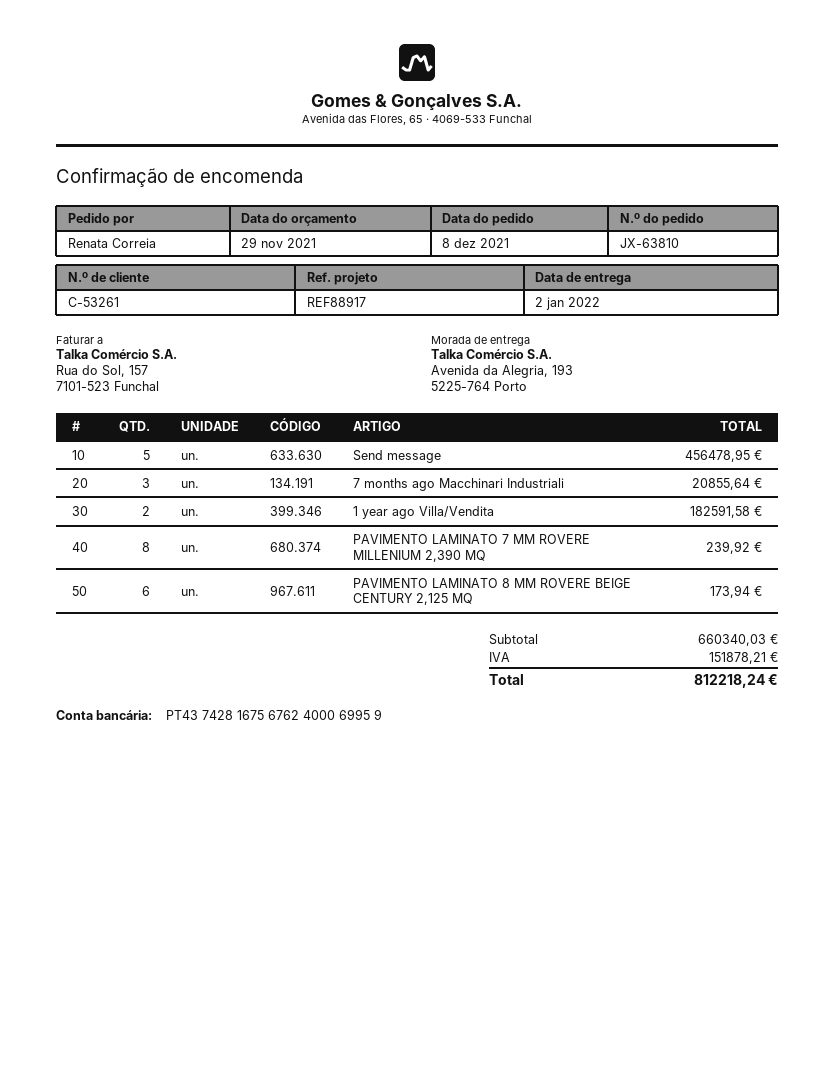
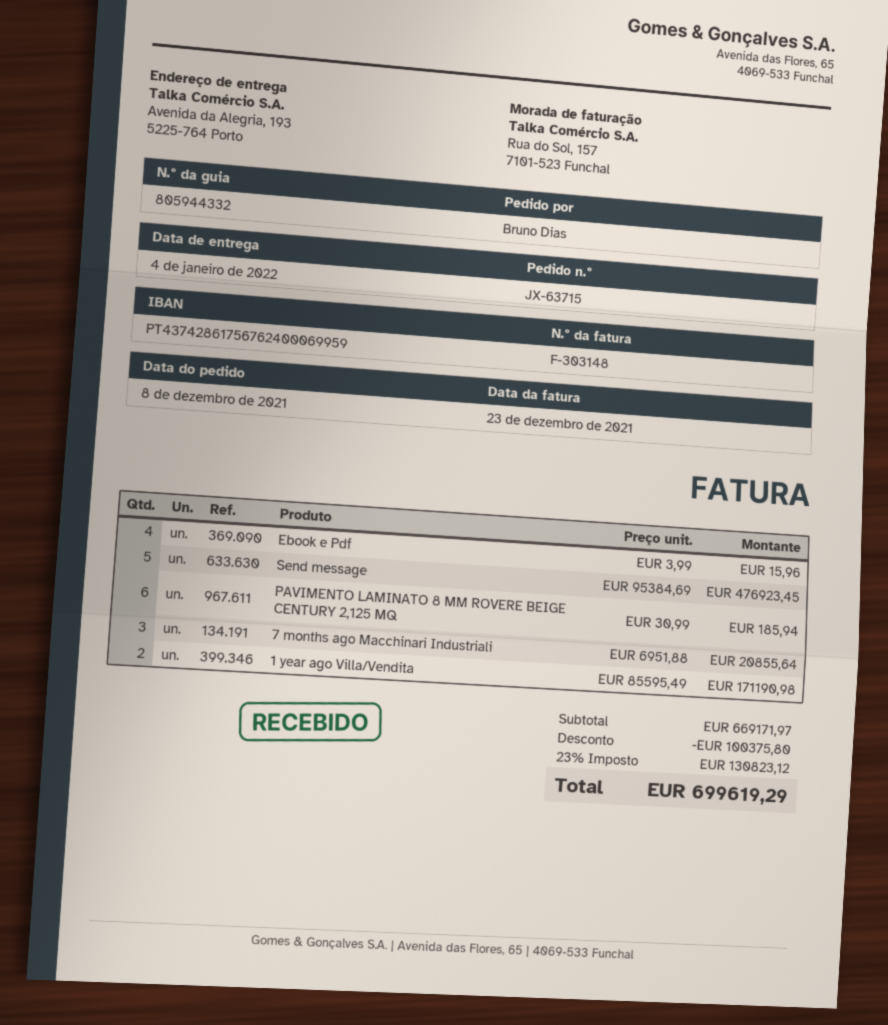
order number: JX-63810 -> JX-63715
delivery date: 2022-01-02 -> 2022-01-04
ordered by: Renata Correia -> Bruno Dias
bank account: PT43742816756762400069959 -> PT43742861756762400069959
Send message: 5 for 456478.95 -> 5 for 476923.45
1 year ago Villa/Vendita: 2 for 182591.58 -> 2 for 171190.98
PAVIMENTO LAMINATO 7 MM ROVERE MILLENIUM 2,390 MQ: 8 for 239.92 -> none
PAVIMENTO LAMINATO 8 MM ROVERE BEIGE CENTURY 2,125 MQ: 6 for 173.94 -> 6 for 185.94
Ebook e Pdf: none -> 4 for 15.96
subtotal: 660340.03 -> 669171.97
discount: none -> 100375.80
tax: 151878.21 -> 130823.12
total: 812218.24 -> 699619.29

